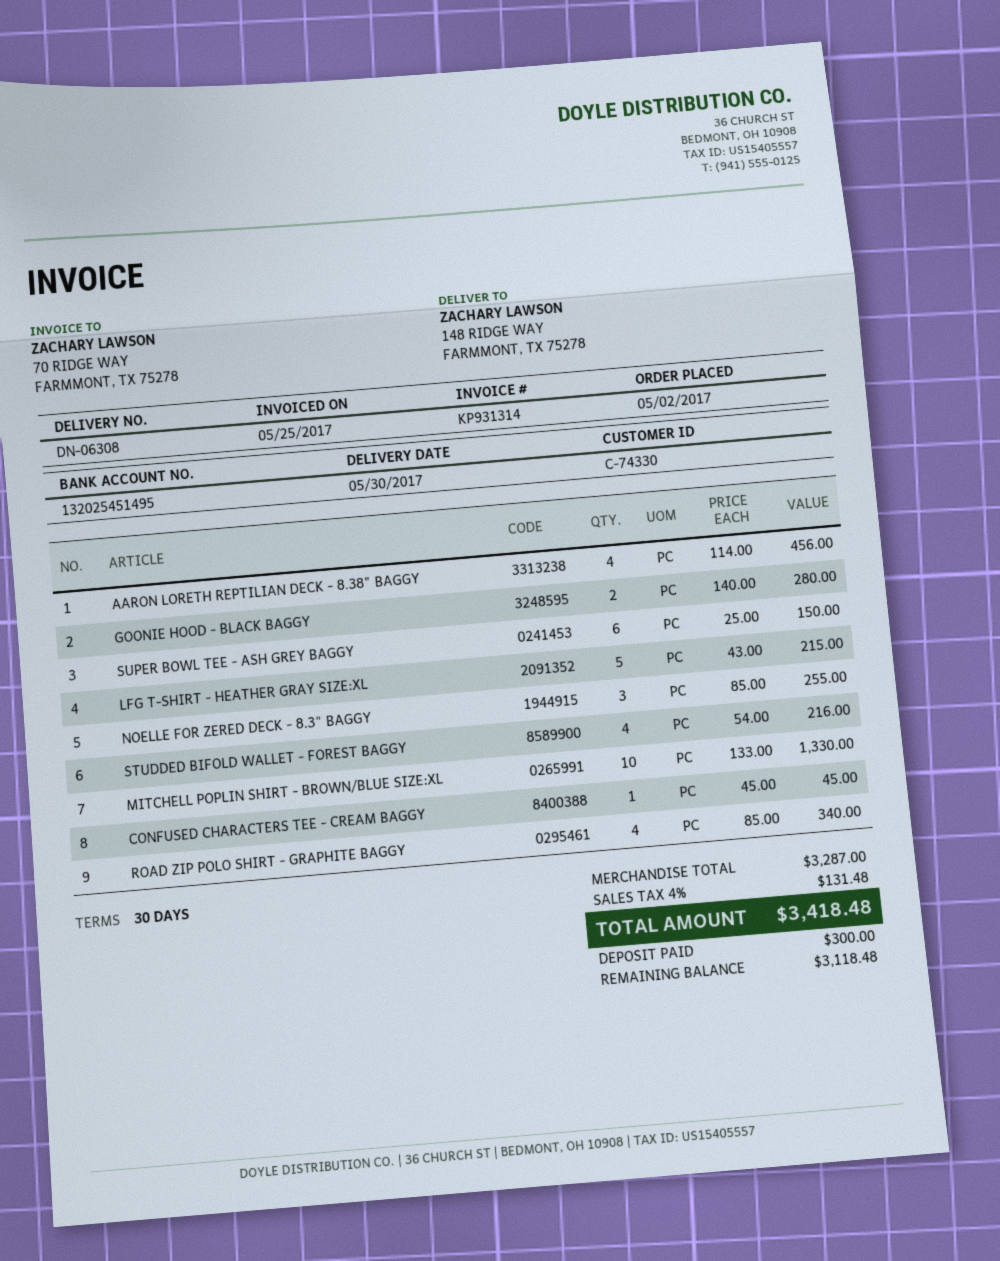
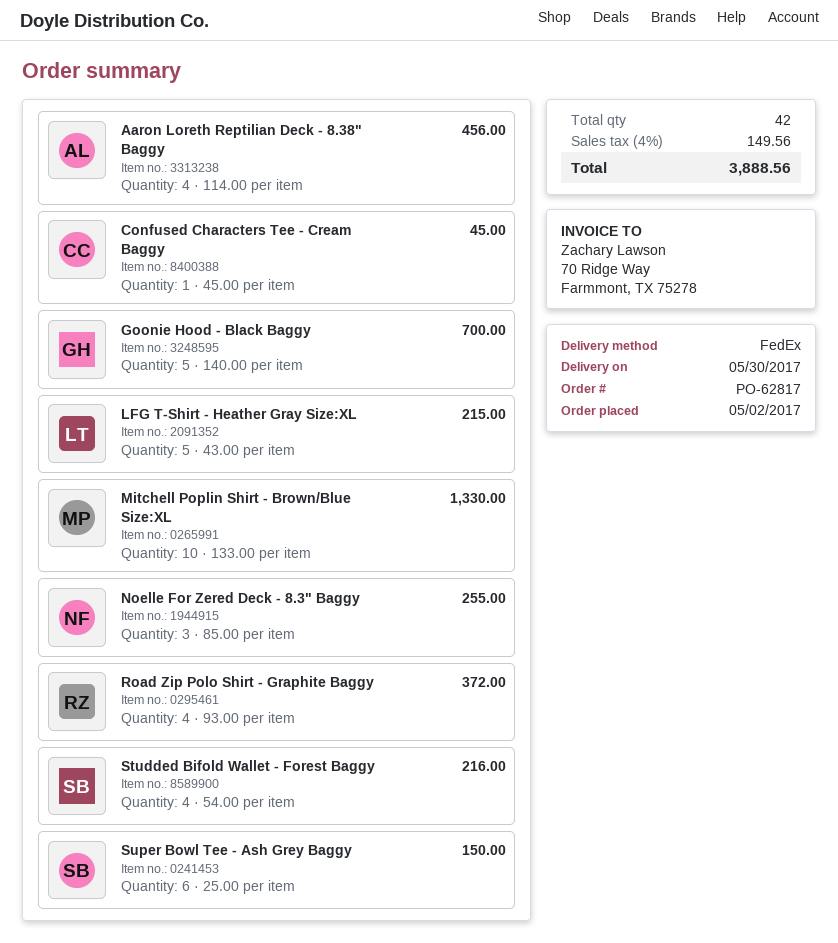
GOONIE HOOD - BLACK BAGGY: 2 x 140.00 = 280.00 -> 5 x 140.00 = 700.00
ROAD ZIP POLO SHIRT - GRAPHITE BAGGY: 4 x 85.00 = 340.00 -> 4 x 93.00 = 372.00
tax: 4% = 131.48 -> 4% = 149.56
total: 3418.48 -> 3888.56

